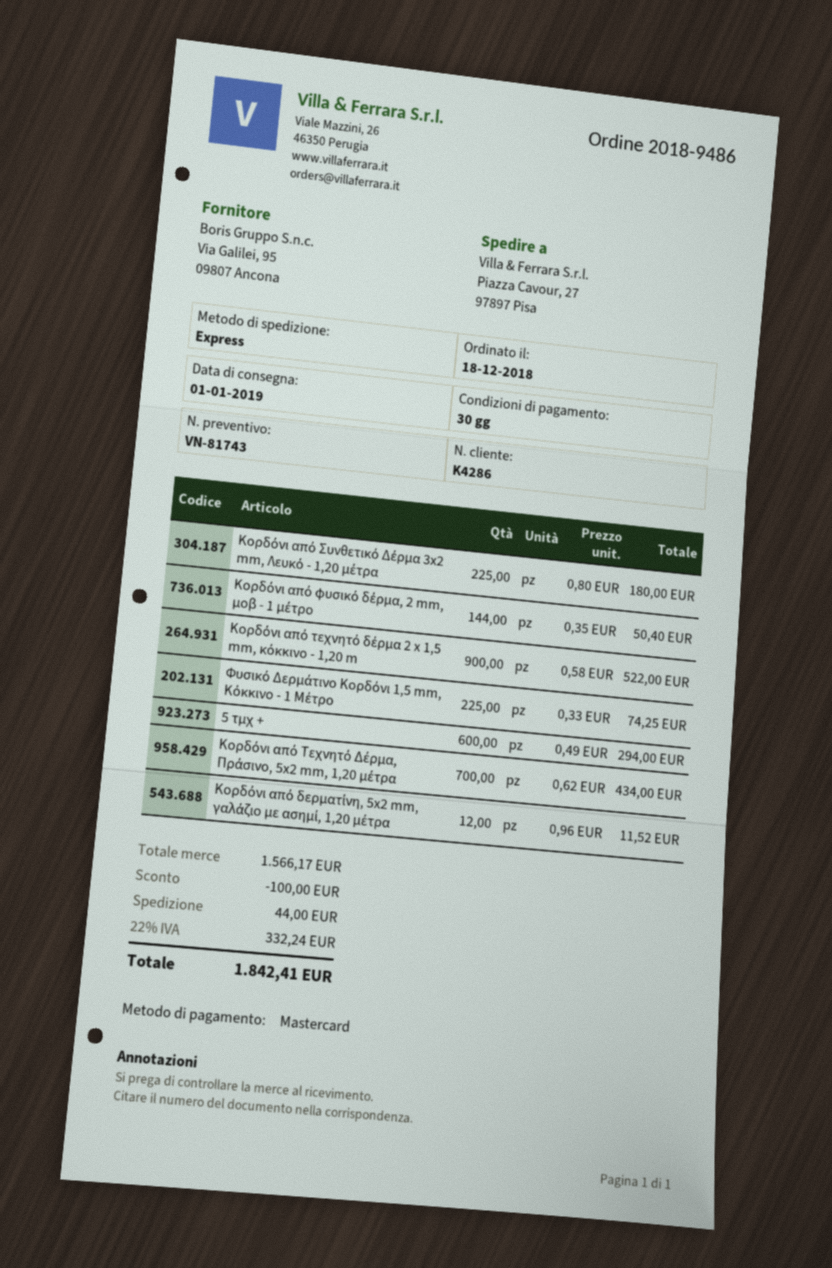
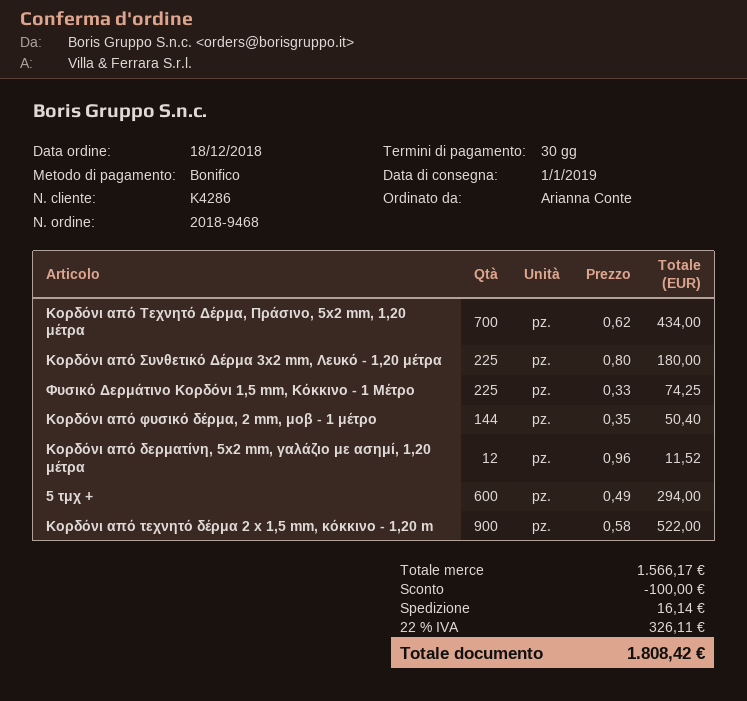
order number: 2018-9486 -> 2018-9468
payment method: Mastercard -> bank transfer
shipping: 44.00 -> 16.14
tax: 22% = 332.24 -> 22% = 326.11
total: 1842.41 -> 1808.42

